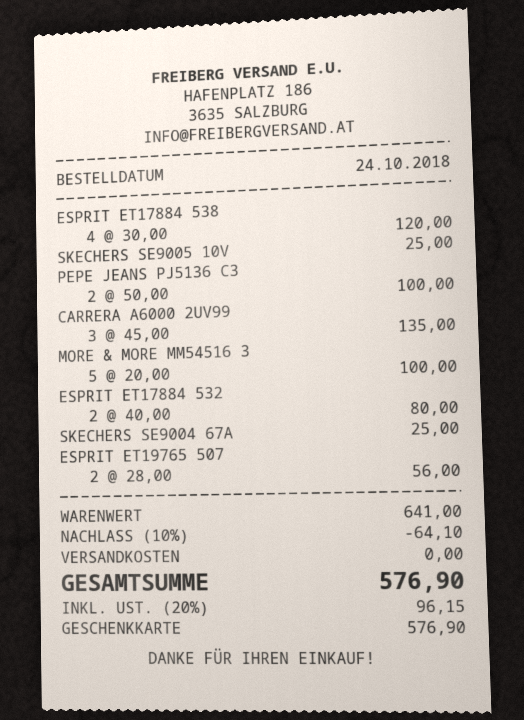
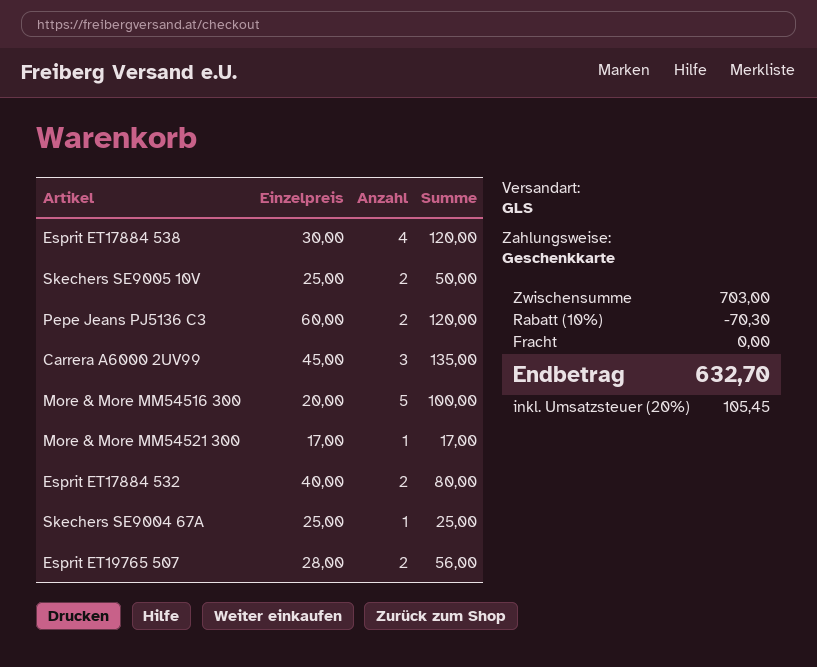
SKECHERS SE9005 10V: 1 x 25.00 = 25.00 -> 2 x 25.00 = 50.00
PEPE JEANS PJ5136 C3: 2 x 50.00 = 100.00 -> 2 x 60.00 = 120.00
More & More MM54521 300: none -> 1 x 17.00 = 17.00
subtotal: 641.00 -> 703.00
discount: 10% = 64.10 -> 10% = 70.30
tax: 20% = 96.15 -> 20% = 105.45
total: 576.90 -> 632.70

